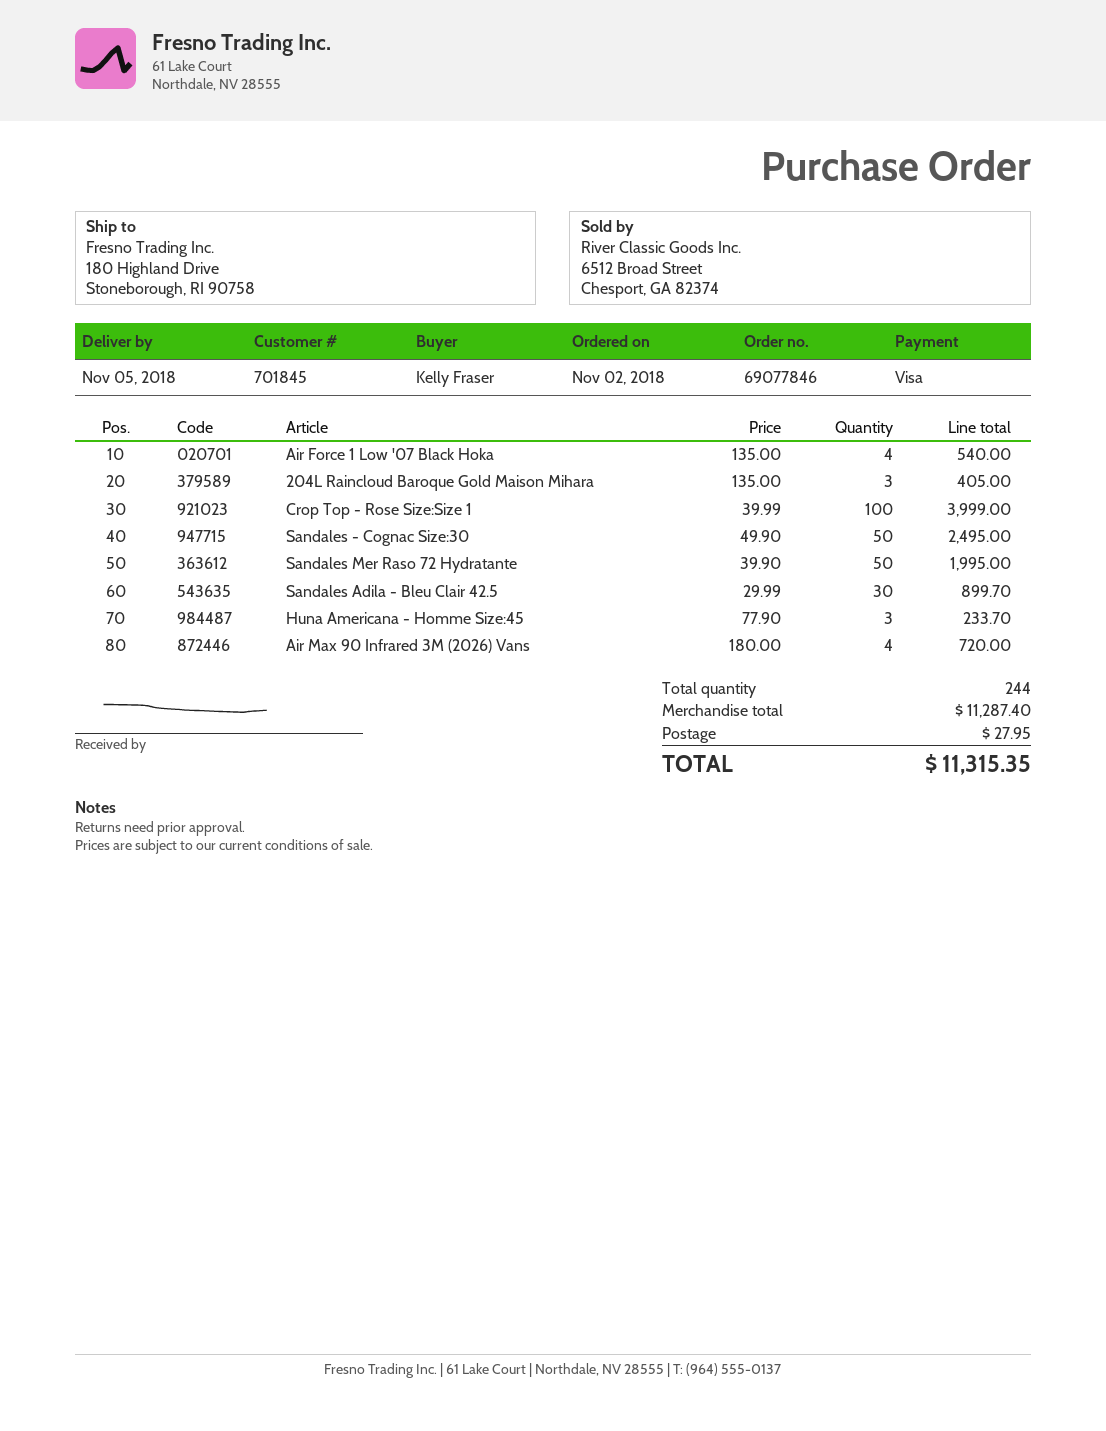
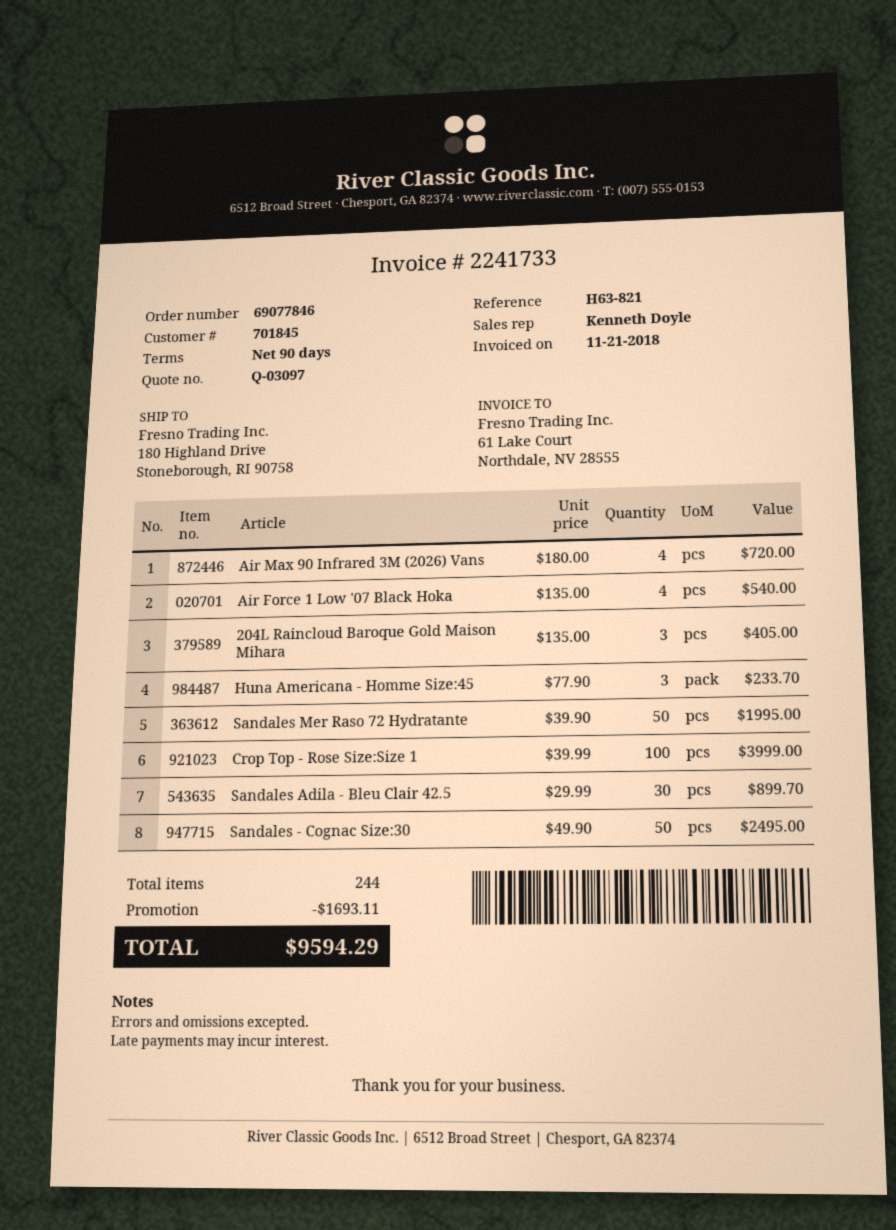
discount: none -> 1693.11
shipping: 27.95 -> none
total: 11315.35 -> 9594.29

